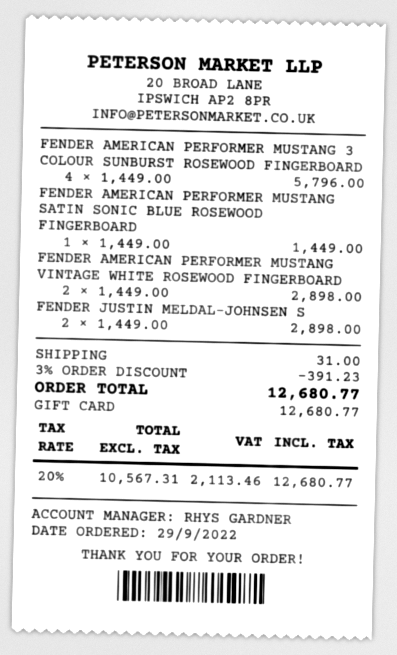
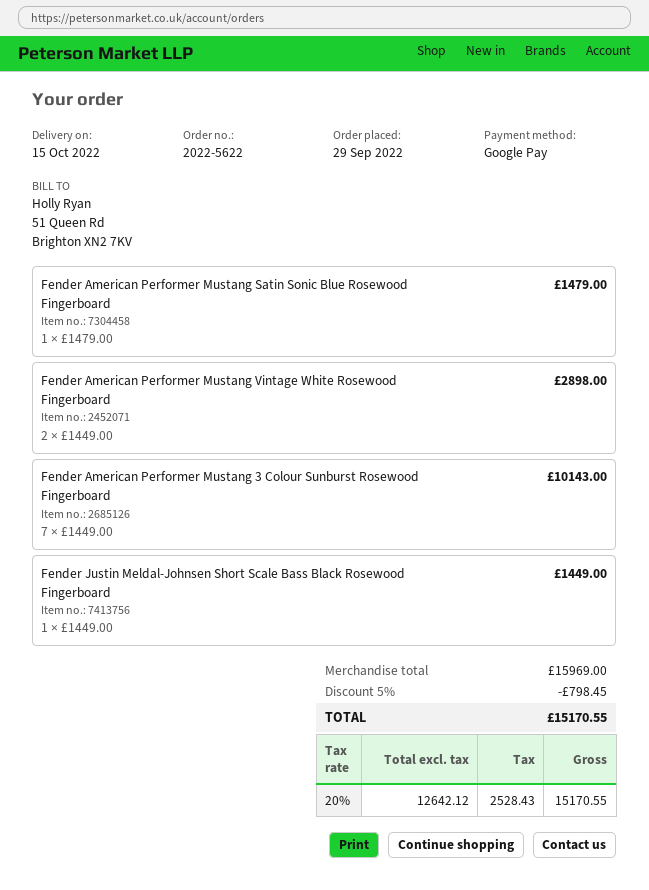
payment method: gift card -> Google Pay
FENDER AMERICAN PERFORMER MUSTANG 3 COLOUR SUNBURST ROSEWOOD FINGERBOARD: 4 x 1449.00 = 5796.00 -> 7 x 1449.00 = 10143.00
FENDER AMERICAN PERFORMER MUSTANG SATIN SONIC BLUE ROSEWOOD FINGERBOARD: 1 x 1449.00 = 1449.00 -> 1 x 1479.00 = 1479.00
FENDER JUSTIN MELDAL-JOHNSEN S: 2 x 1449.00 = 2898.00 -> 1 x 1449.00 = 1449.00
discount: 3% = 391.23 -> 5% = 798.45
shipping: 31.00 -> none
net: 10567.31 -> 12642.12
tax: 20% = 2113.46 -> 20% = 2528.43
total: 12680.77 -> 15170.55

